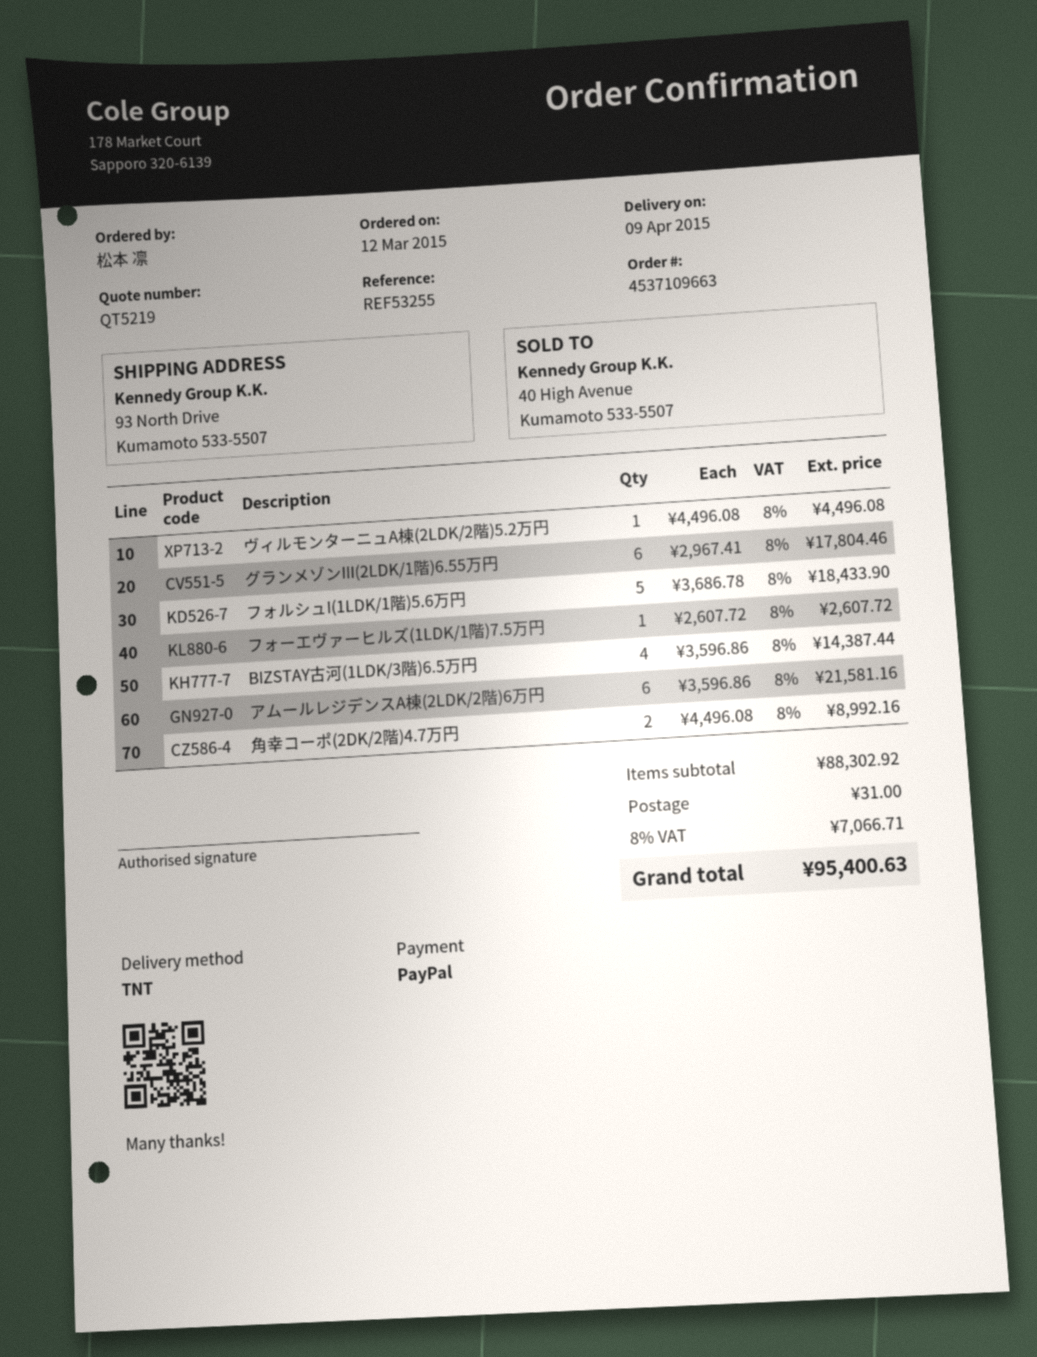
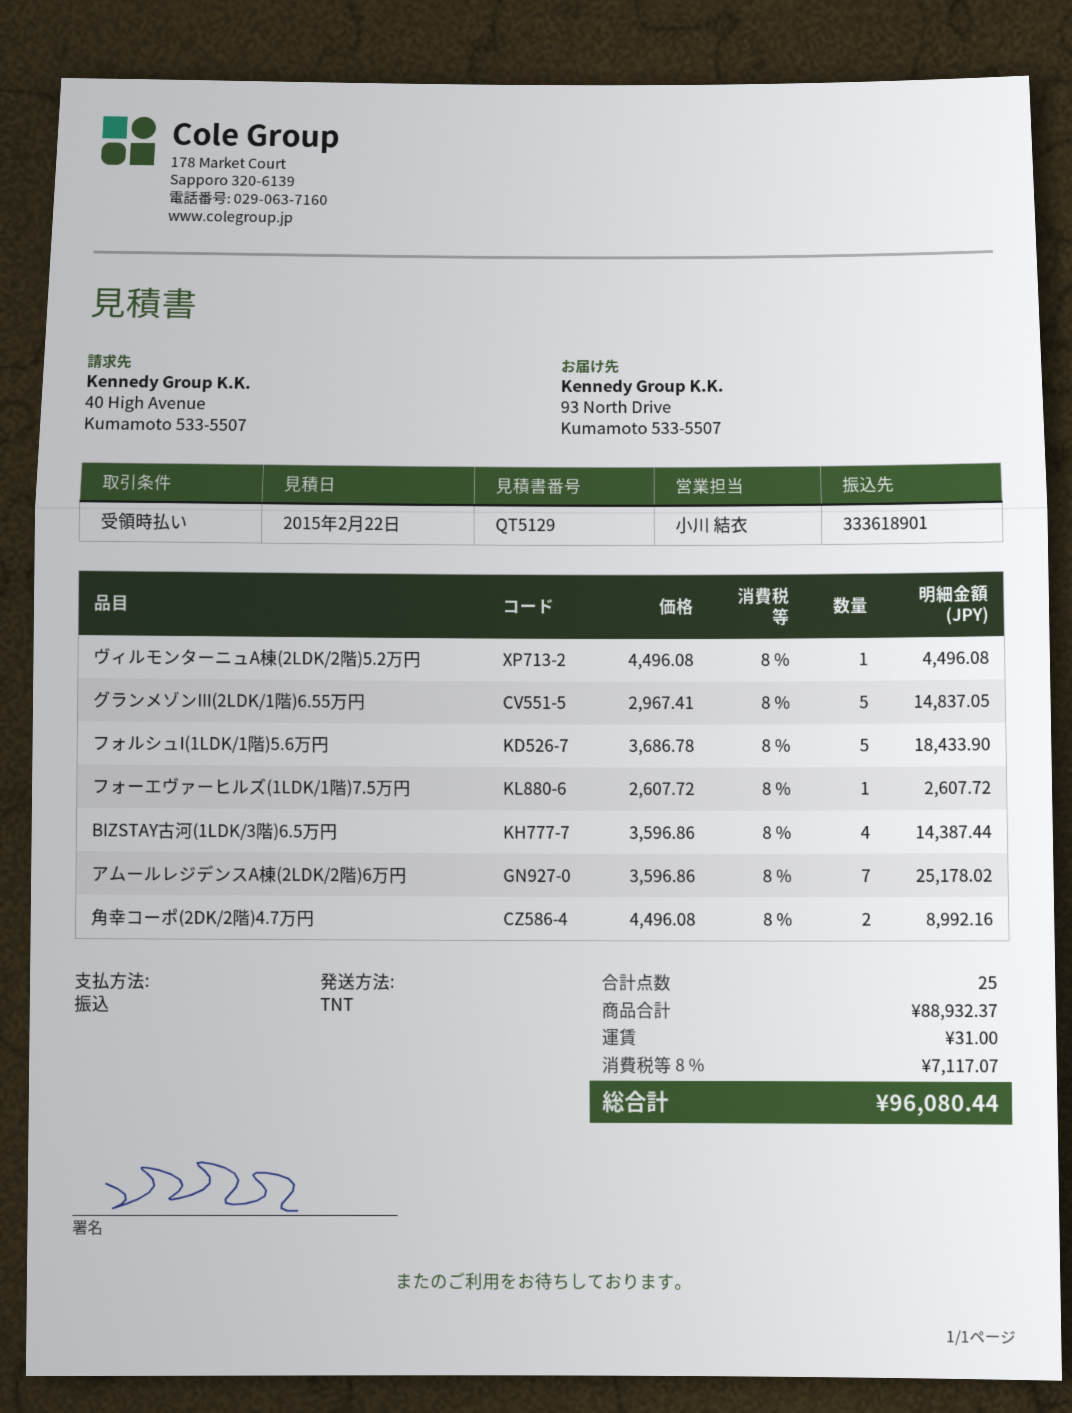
quote number: QT5219 -> QT5129
payment method: PayPal -> bank transfer
グランメゾンIII(2LDK/1階)6.55万円: 6 x 2967.41 = 17804.46 -> 5 x 2967.41 = 14837.05
アムールレジデンスA棟(2LDK/2階)6万円: 6 x 3596.86 = 21581.16 -> 7 x 3596.86 = 25178.02
subtotal: 88302.92 -> 88932.37
tax: 8% = 7066.71 -> 8% = 7117.07
total: 95400.63 -> 96080.44

